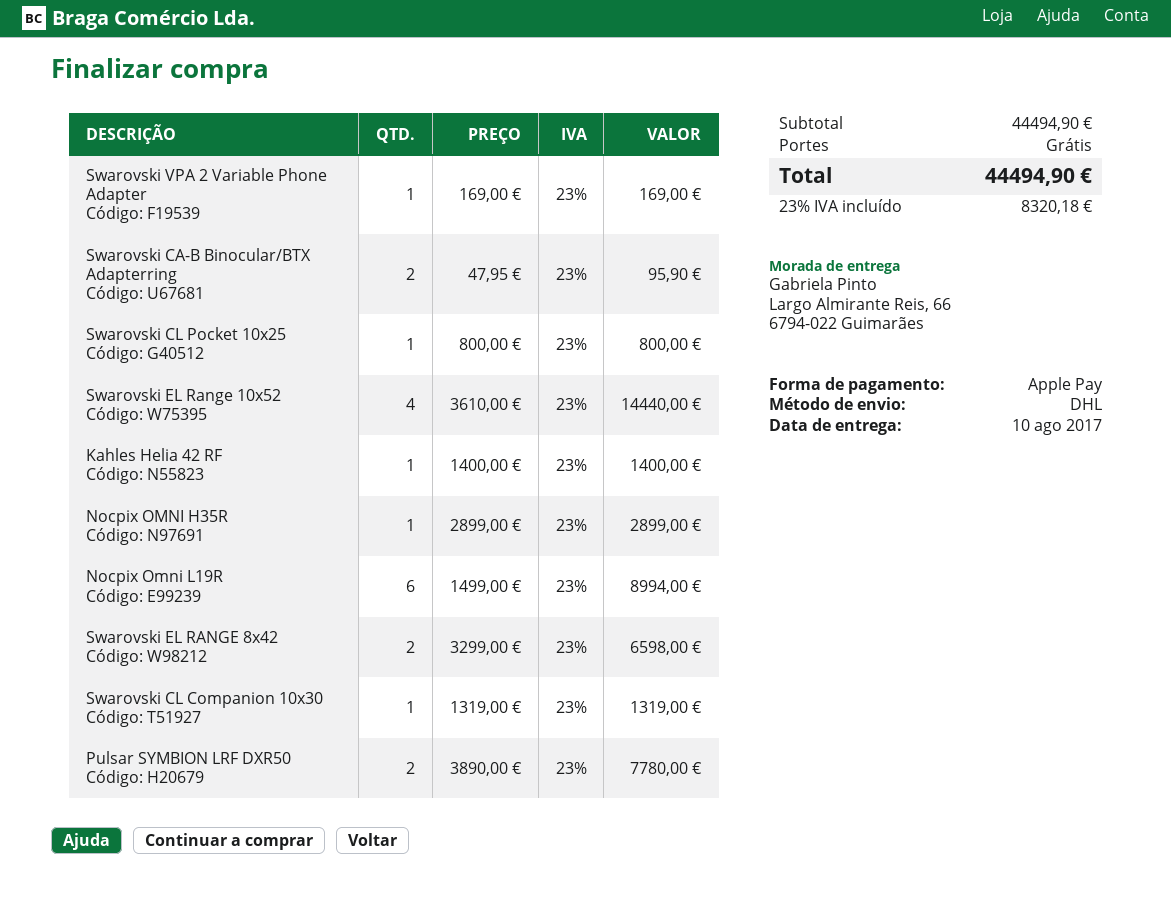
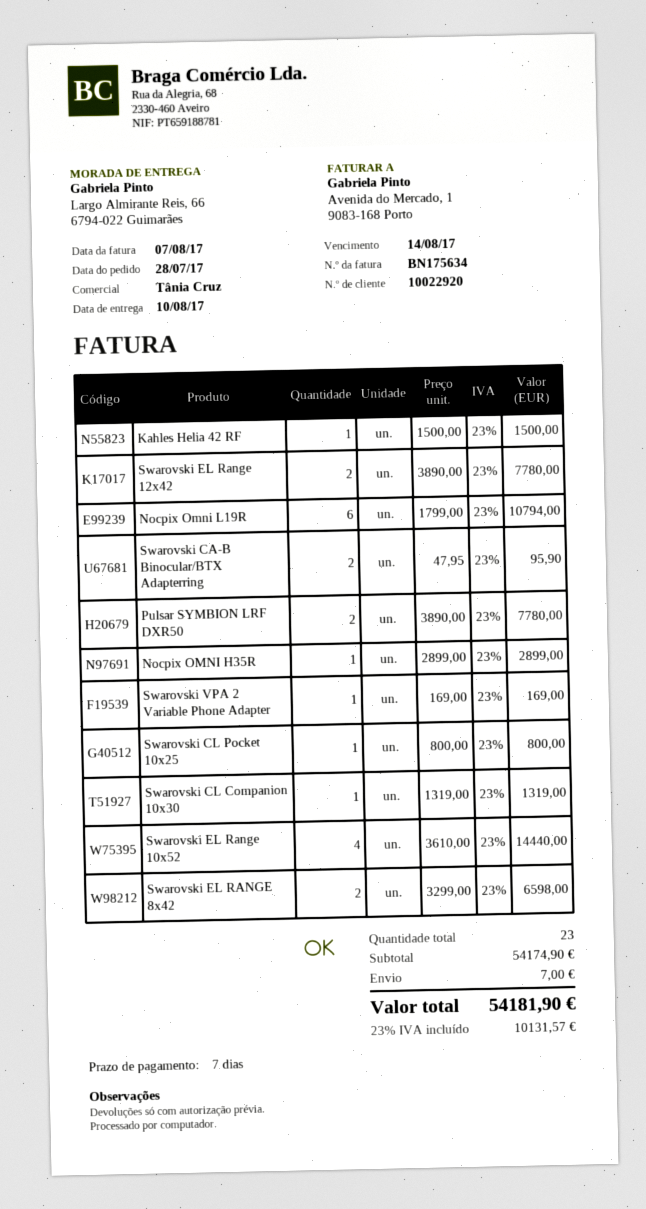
Kahles Helia 42 RF: 1 x 1400.00 = 1400.00 -> 1 x 1500.00 = 1500.00
Nocpix Omni L19R: 6 x 1499.00 = 8994.00 -> 6 x 1799.00 = 10794.00
Swarovski EL Range 12x42: none -> 2 x 3890.00 = 7780.00
subtotal: 44494.90 -> 54174.90
shipping: 0.00 -> 7.00
tax: 23% = 8320.18 -> 23% = 10131.57
total: 44494.90 -> 54181.90

